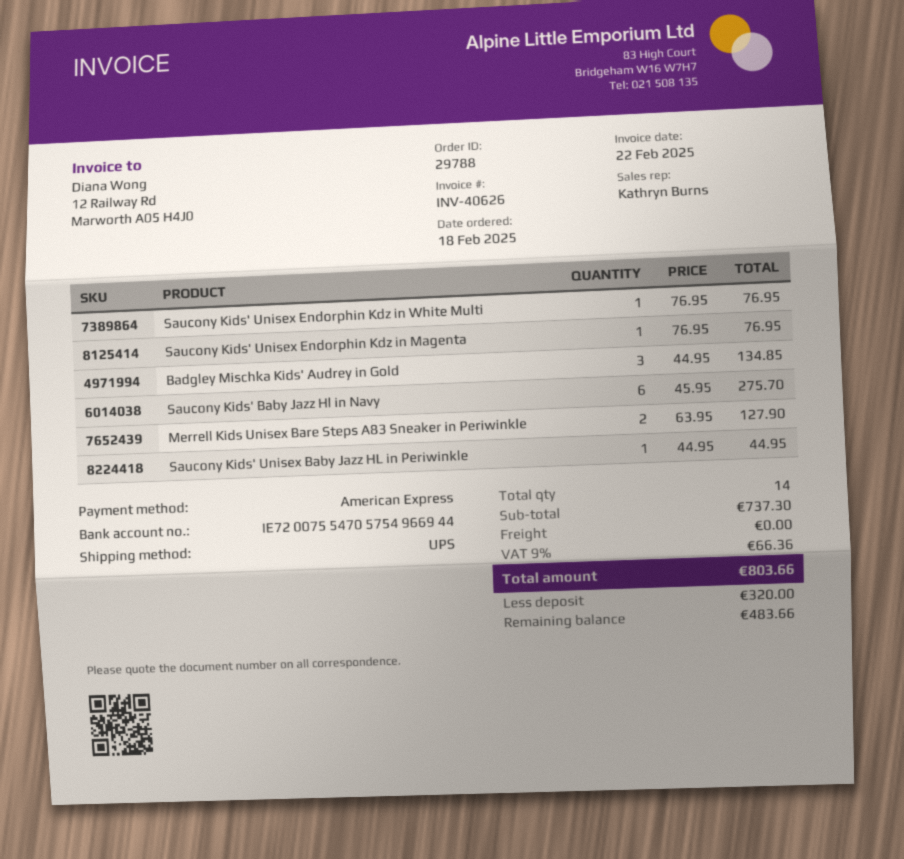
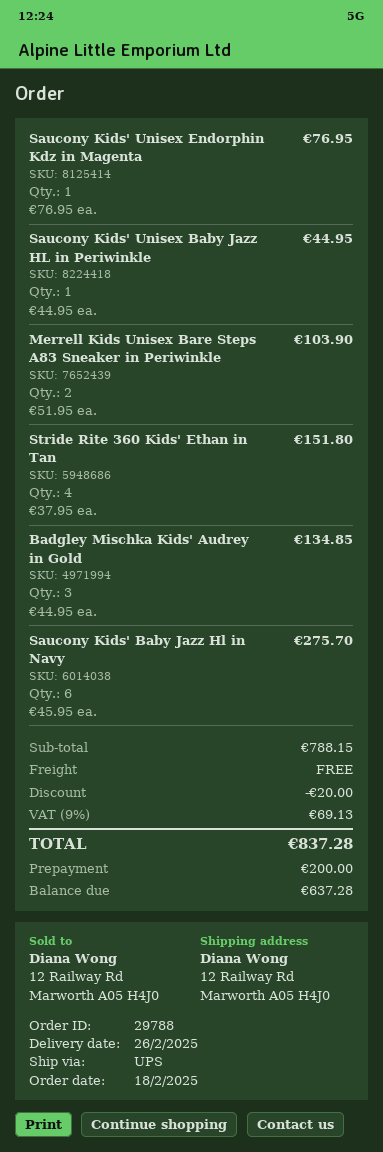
Saucony Kids' Unisex Endorphin Kdz in White Multi: 1 x 76.95 = 76.95 -> none
Merrell Kids Unisex Bare Steps A83 Sneaker in Periwinkle: 2 x 63.95 = 127.90 -> 2 x 51.95 = 103.90
Stride Rite 360 Kids' Ethan in Tan: none -> 4 x 37.95 = 151.80
subtotal: 737.30 -> 788.15
discount: none -> 20.00
tax: 9% = 66.36 -> 9% = 69.13
total: 803.66 -> 837.28
deposit: 320.00 -> 200.00
balance: 483.66 -> 637.28

